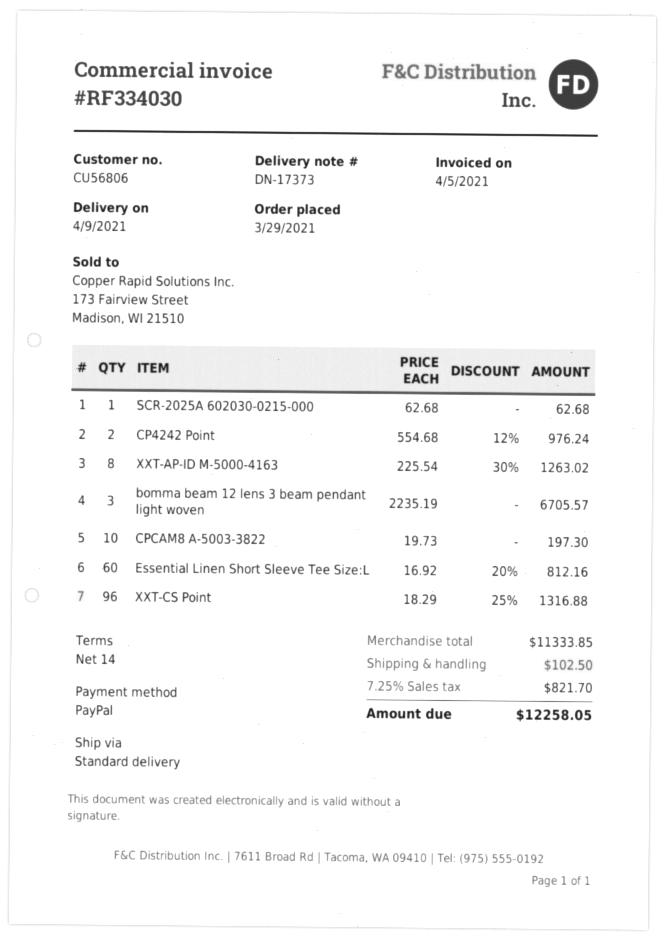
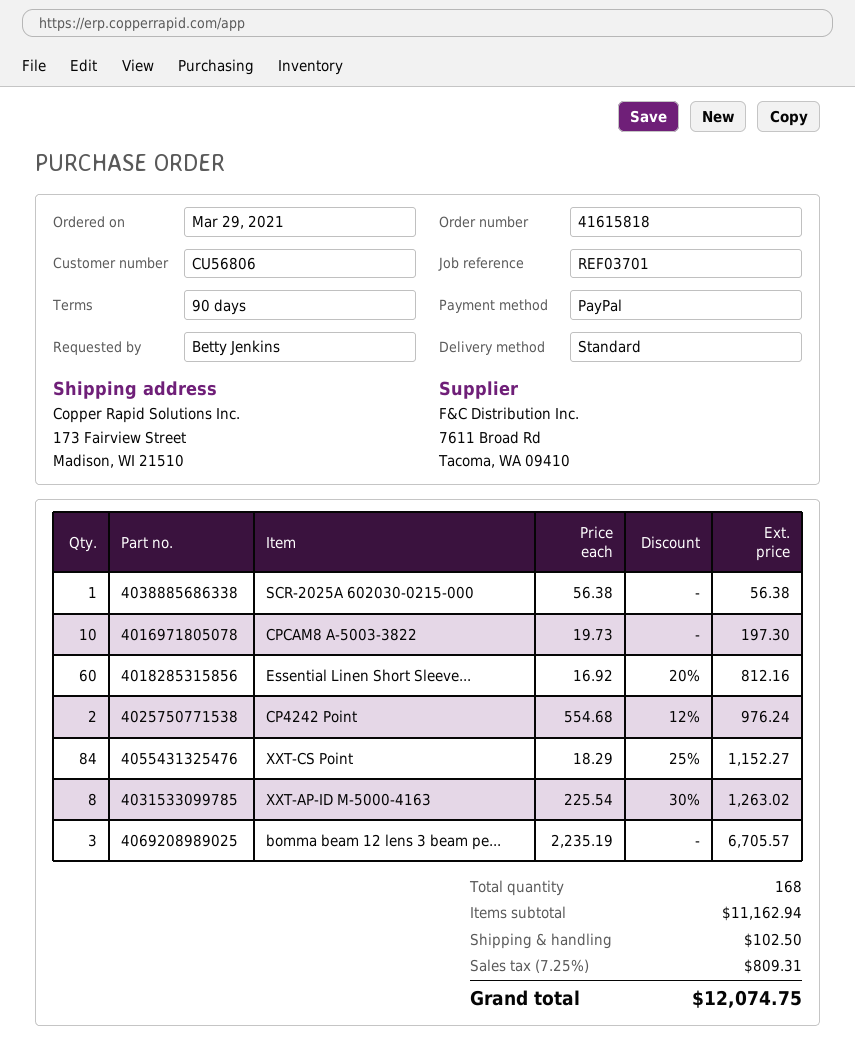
payment terms: 14 days -> 90 days
SCR-2025A 602030-0215-000: 1 x 62.68 = 62.68 -> 1 x 56.38 = 56.38
XXT-CS Point: 96 x 18.29 - 25% = 1316.88 -> 84 x 18.29 - 25% = 1152.27
subtotal: 11333.85 -> 11162.94
tax: 7.25% = 821.70 -> 7.25% = 809.31
total: 12258.05 -> 12074.75

